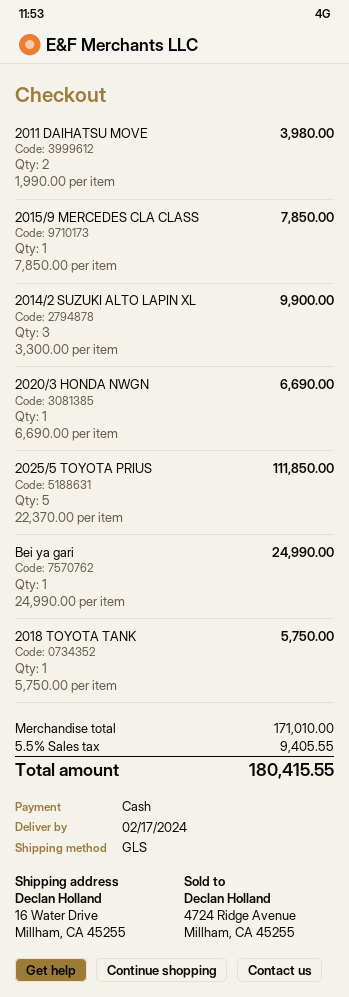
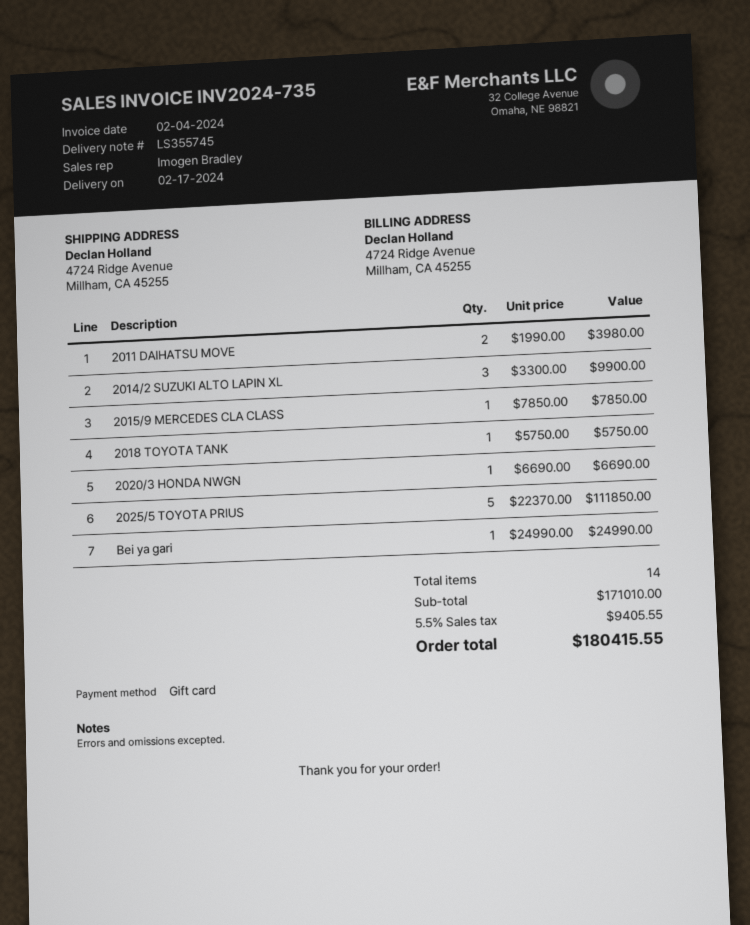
payment method: cash -> gift card
ship to: 16 Water Drive, Millham, CA 45255 -> 4724 Ridge Avenue, Millham, CA 45255

